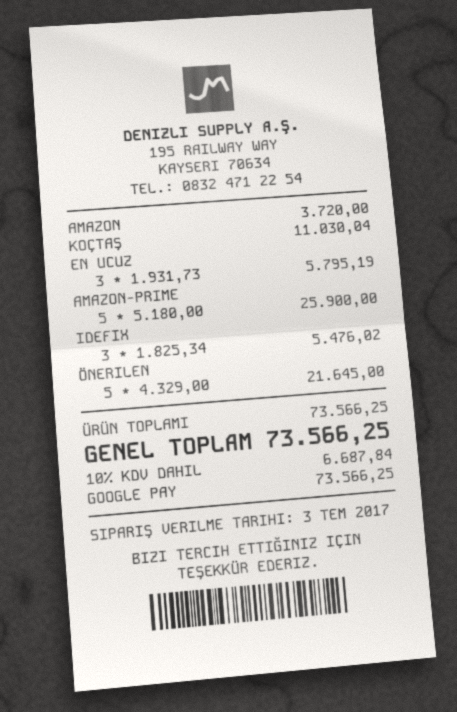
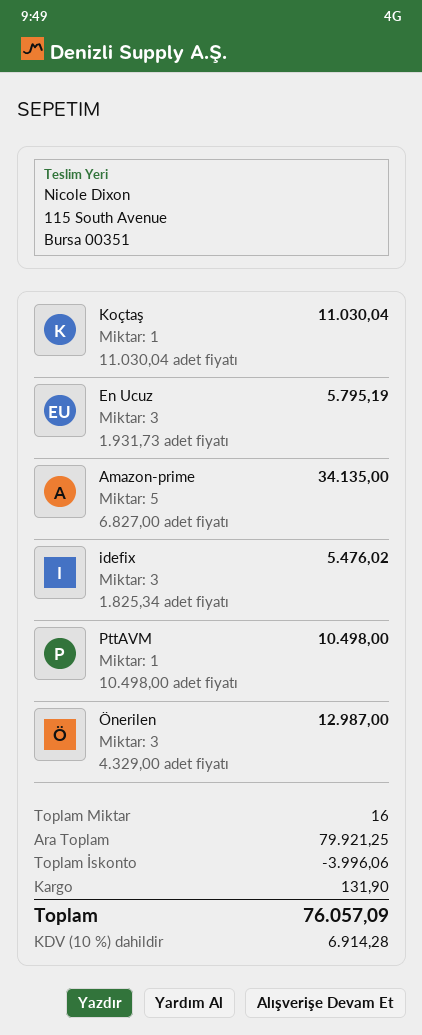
AMAZON: 1 x 3720.00 = 3720.00 -> none
AMAZON-PRIME: 5 x 5180.00 = 25900.00 -> 5 x 6827.00 = 34135.00
ÖNERILEN: 5 x 4329.00 = 21645.00 -> 3 x 4329.00 = 12987.00
PttAVM: none -> 1 x 10498.00 = 10498.00
subtotal: 73566.25 -> 79921.25
discount: none -> 3996.06
shipping: none -> 131.90
tax: 10% = 6687.84 -> 10% = 6914.28
total: 73566.25 -> 76057.09

